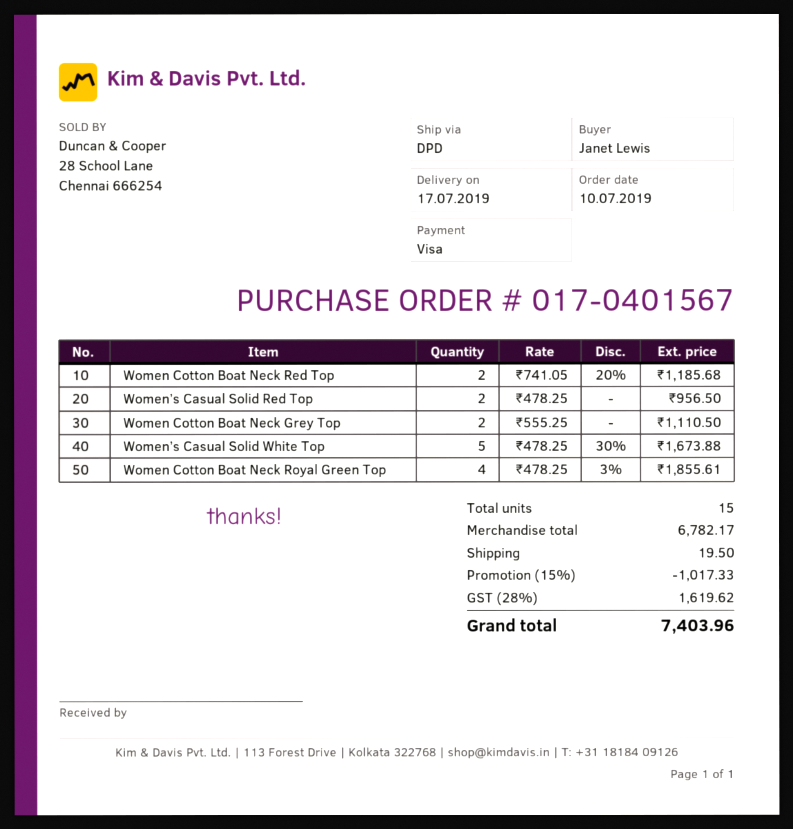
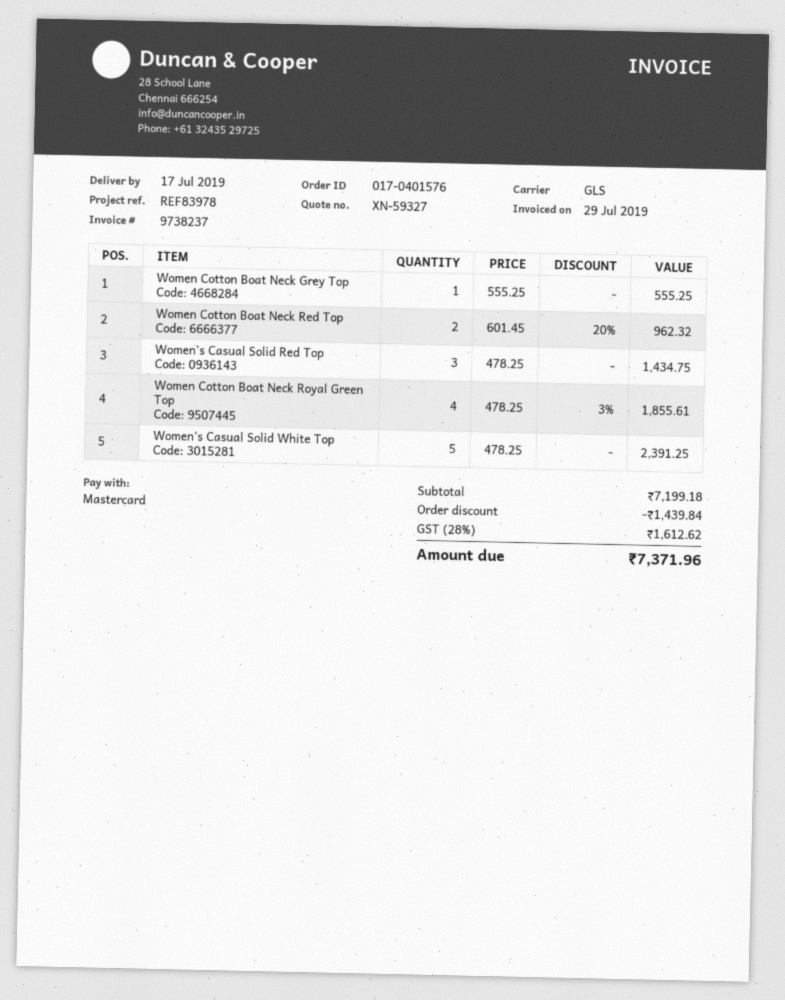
order number: 017-0401567 -> 017-0401576
payment method: Visa -> Mastercard
shipping method: DPD -> GLS
Women Cotton Boat Neck Red Top: 2 x 741.05 - 20% = 1185.68 -> 2 x 601.45 - 20% = 962.32
Women’s Casual Solid Red Top: 2 x 478.25 = 956.50 -> 3 x 478.25 = 1434.75
Women Cotton Boat Neck Grey Top: 2 x 555.25 = 1110.50 -> 1 x 555.25 = 555.25
Women’s Casual Solid White Top: 5 x 478.25 - 30% = 1673.88 -> 5 x 478.25 = 2391.25
subtotal: 6782.17 -> 7199.18
discount: 1017.33 -> 1439.84
shipping: 19.50 -> none
tax: 28% = 1619.62 -> 28% = 1612.62
total: 7403.96 -> 7371.96

